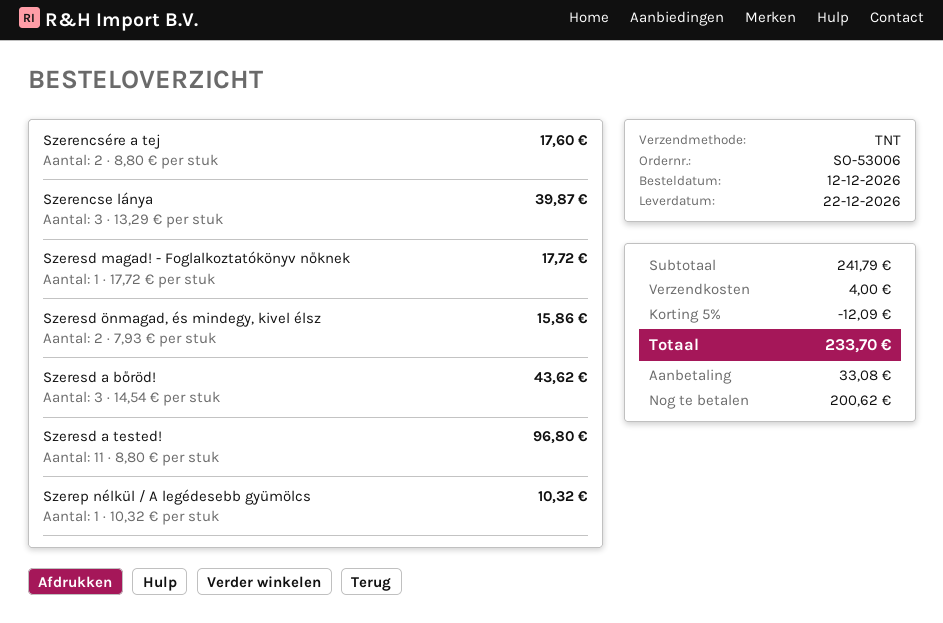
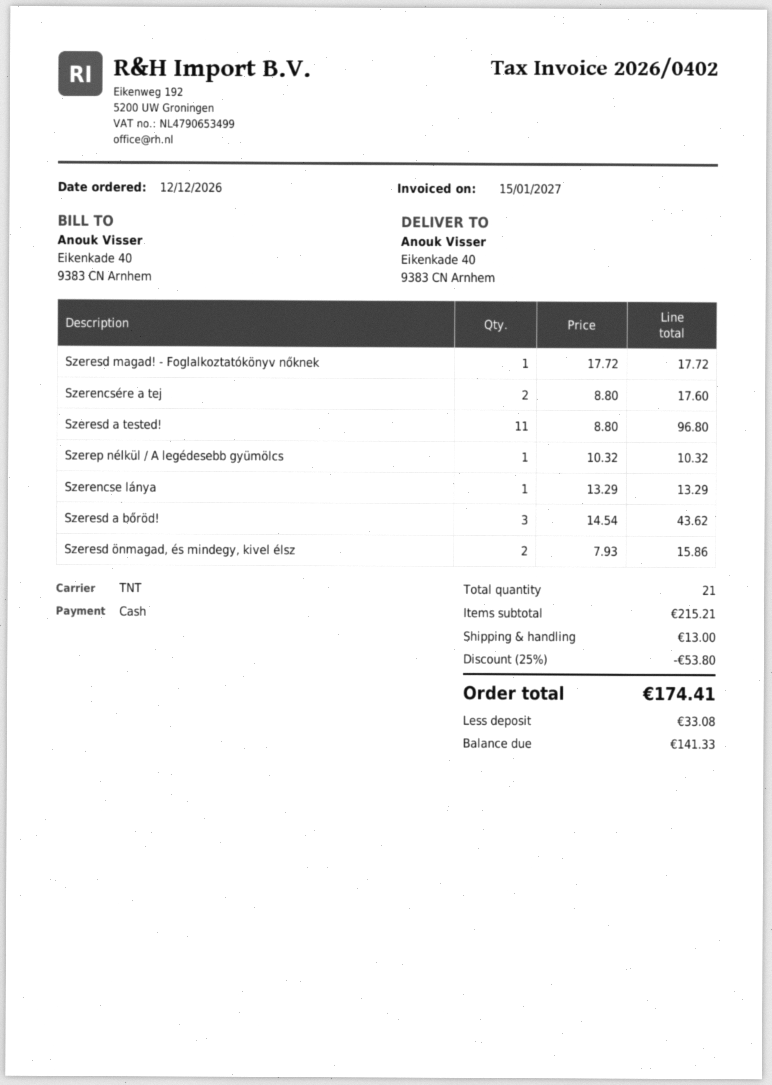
Szerencse lánya: 3 x 13.29 = 39.87 -> 1 x 13.29 = 13.29
subtotal: 241.79 -> 215.21
discount: 5% = 12.09 -> 25% = 53.80
shipping: 4.00 -> 13.00
total: 233.70 -> 174.41
balance: 200.62 -> 141.33

